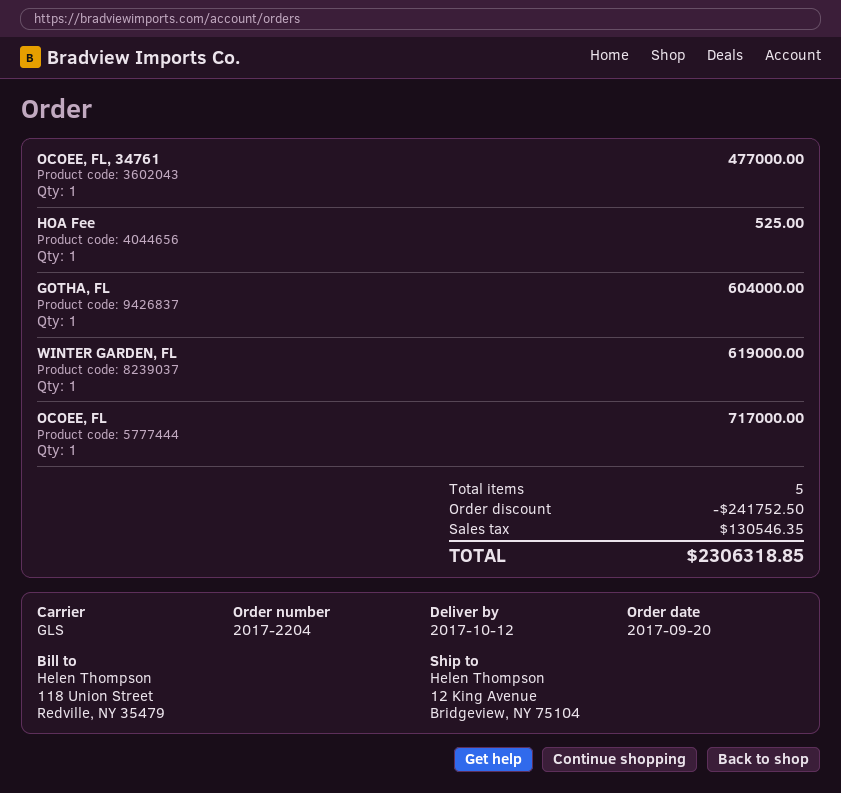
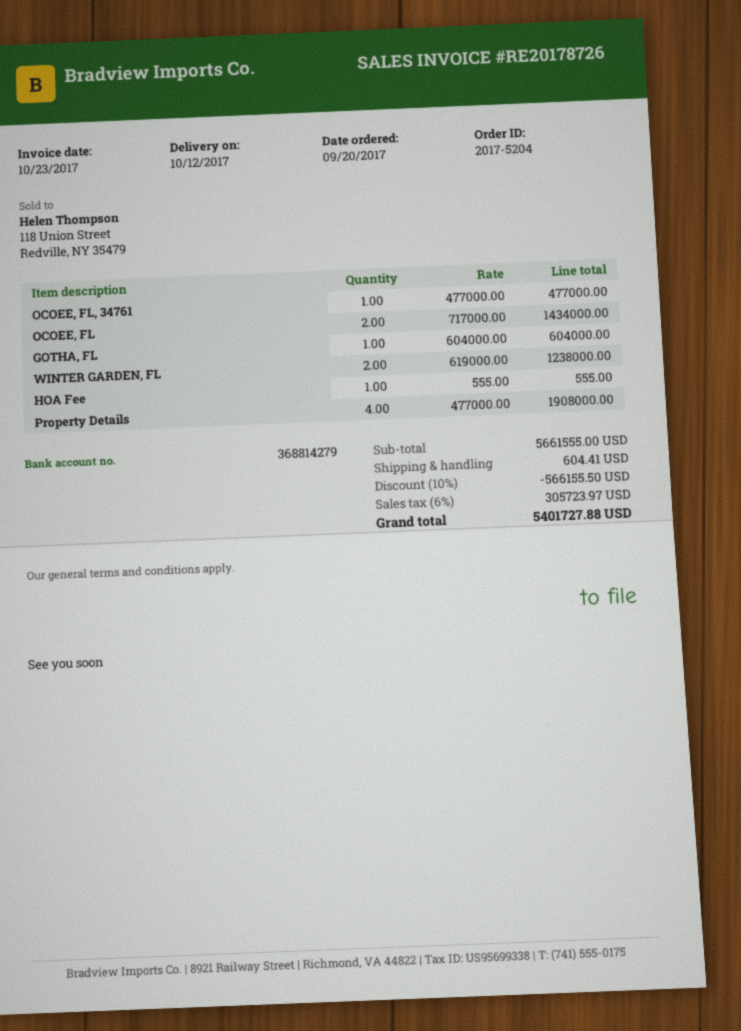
order number: 2017-2204 -> 2017-5204
HOA Fee: 1 for 525.00 -> 1 for 555.00
WINTER GARDEN, FL: 1 for 619000.00 -> 2 for 1238000.00
OCOEE, FL: 1 for 717000.00 -> 2 for 1434000.00
Property Details: none -> 4 for 1908000.00
discount: 241752.50 -> 566155.50
shipping: none -> 604.41
tax: 130546.35 -> 305723.97
total: 2306318.85 -> 5401727.88

